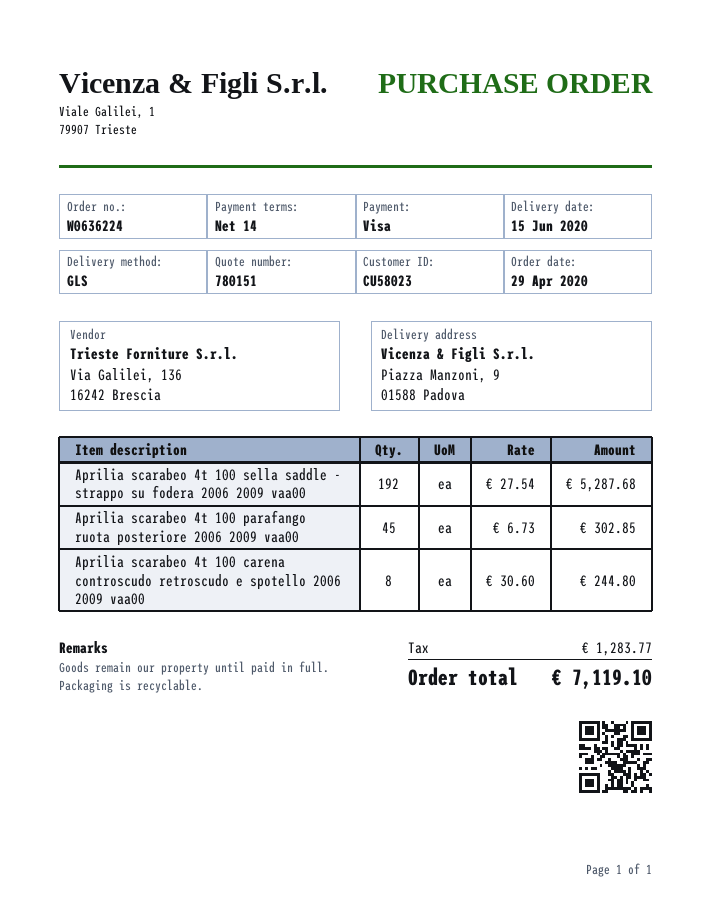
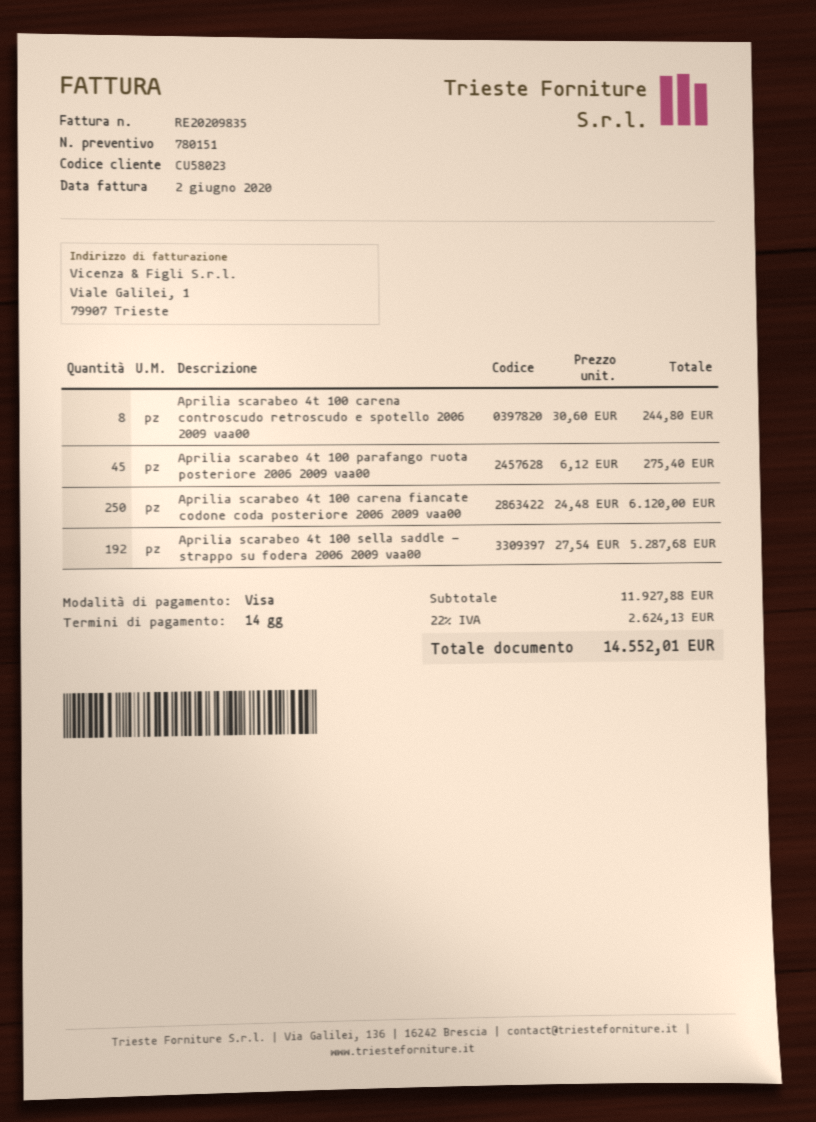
Aprilia scarabeo 4t 100 parafango ruota posteriore 2006 2009 vaa00: 45 x 6.73 = 302.85 -> 45 x 6.12 = 275.40
Aprilia scarabeo 4t 100 carena fiancate codone coda posteriore 2006 2009 vaa00: none -> 250 x 24.48 = 6120.00
tax: 1283.77 -> 2624.13
total: 7119.10 -> 14552.01

